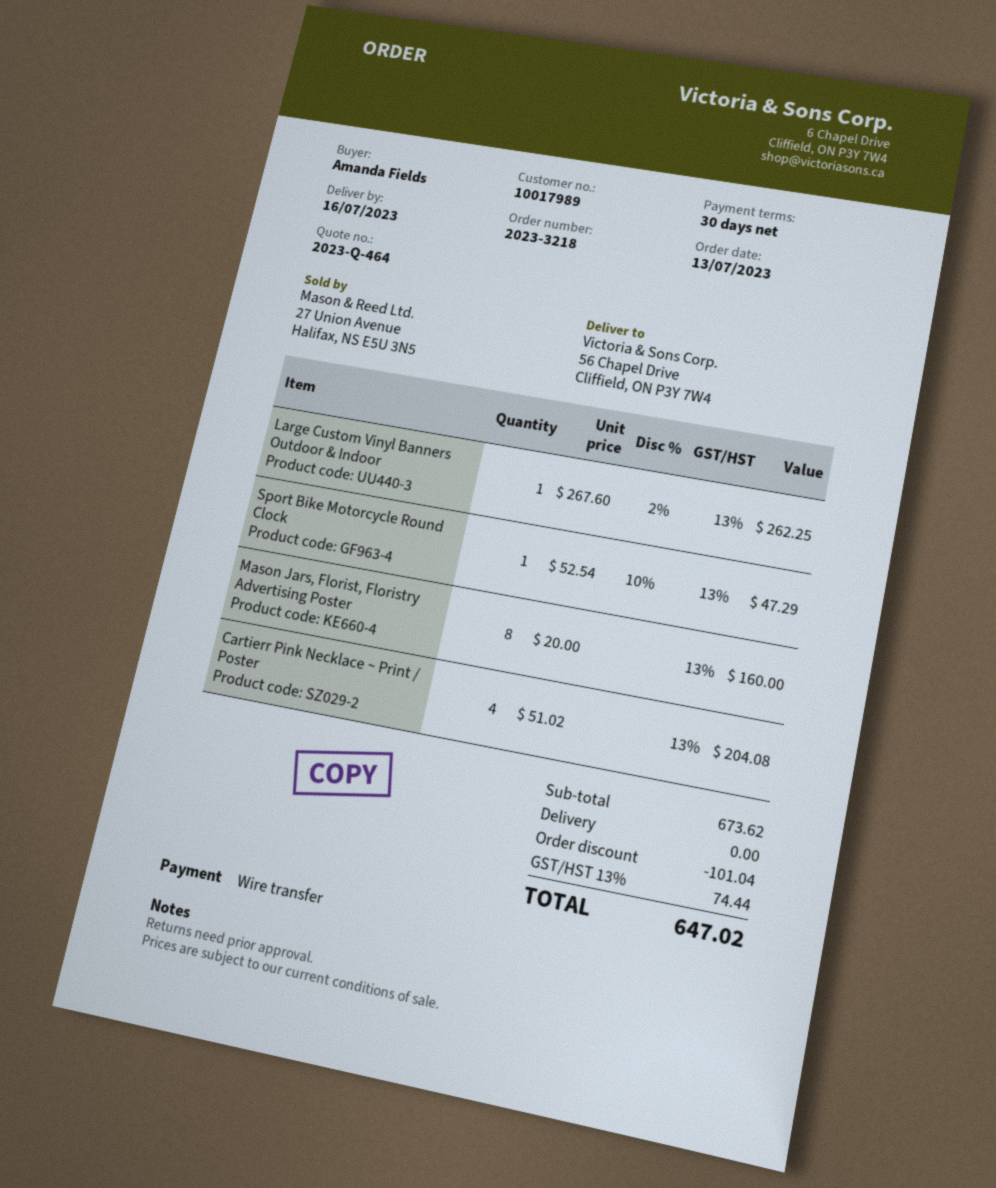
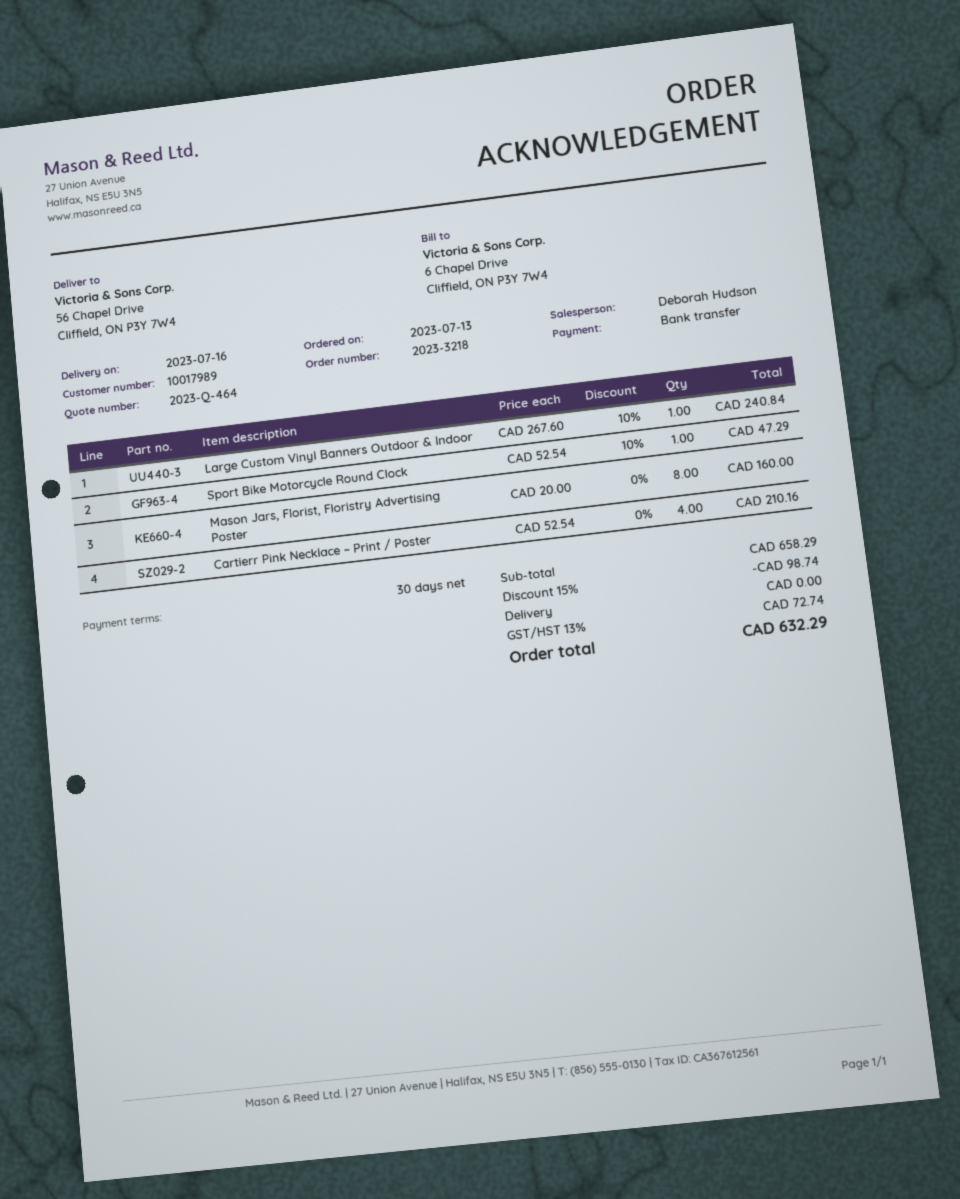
Large Custom Vinyl Banners Outdoor & Indoor: 1 x 267.60 - 2% = 262.25 -> 1 x 267.60 - 10% = 240.84
Cartierr Pink Necklace ~ Print / Poster: 4 x 51.02 = 204.08 -> 4 x 52.54 = 210.16
subtotal: 673.62 -> 658.29
discount: 101.04 -> 98.74
tax: 13% = 74.44 -> 13% = 72.74
total: 647.02 -> 632.29

